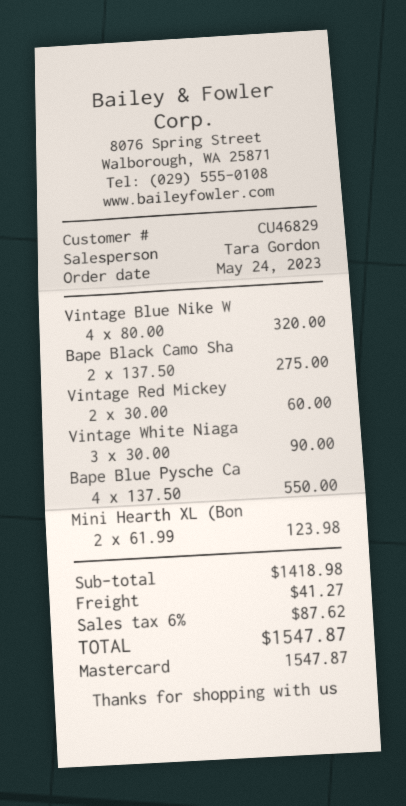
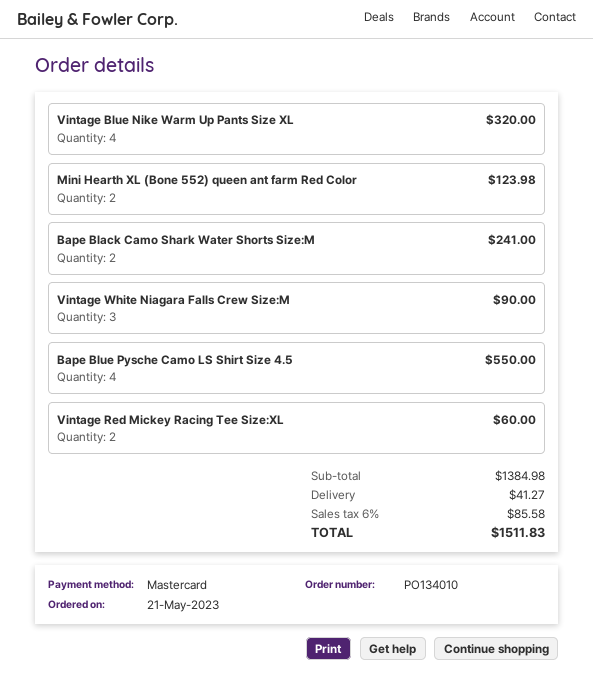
order date: 2023-05-24 -> 2023-05-21
Bape Black Camo Sha: 2 for 275.00 -> 2 for 241.00
subtotal: 1418.98 -> 1384.98
tax: 6% = 87.62 -> 6% = 85.58
total: 1547.87 -> 1511.83

